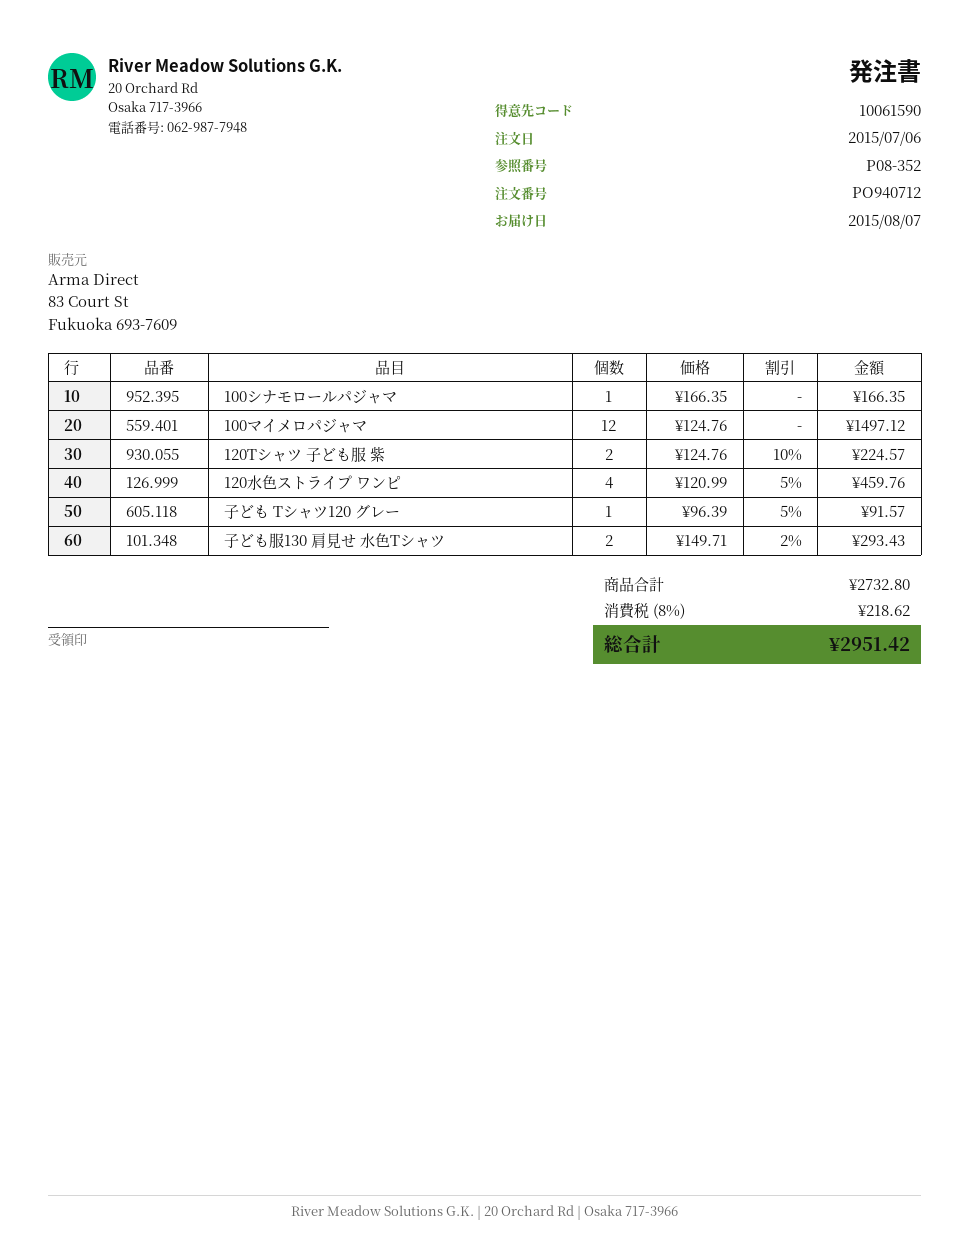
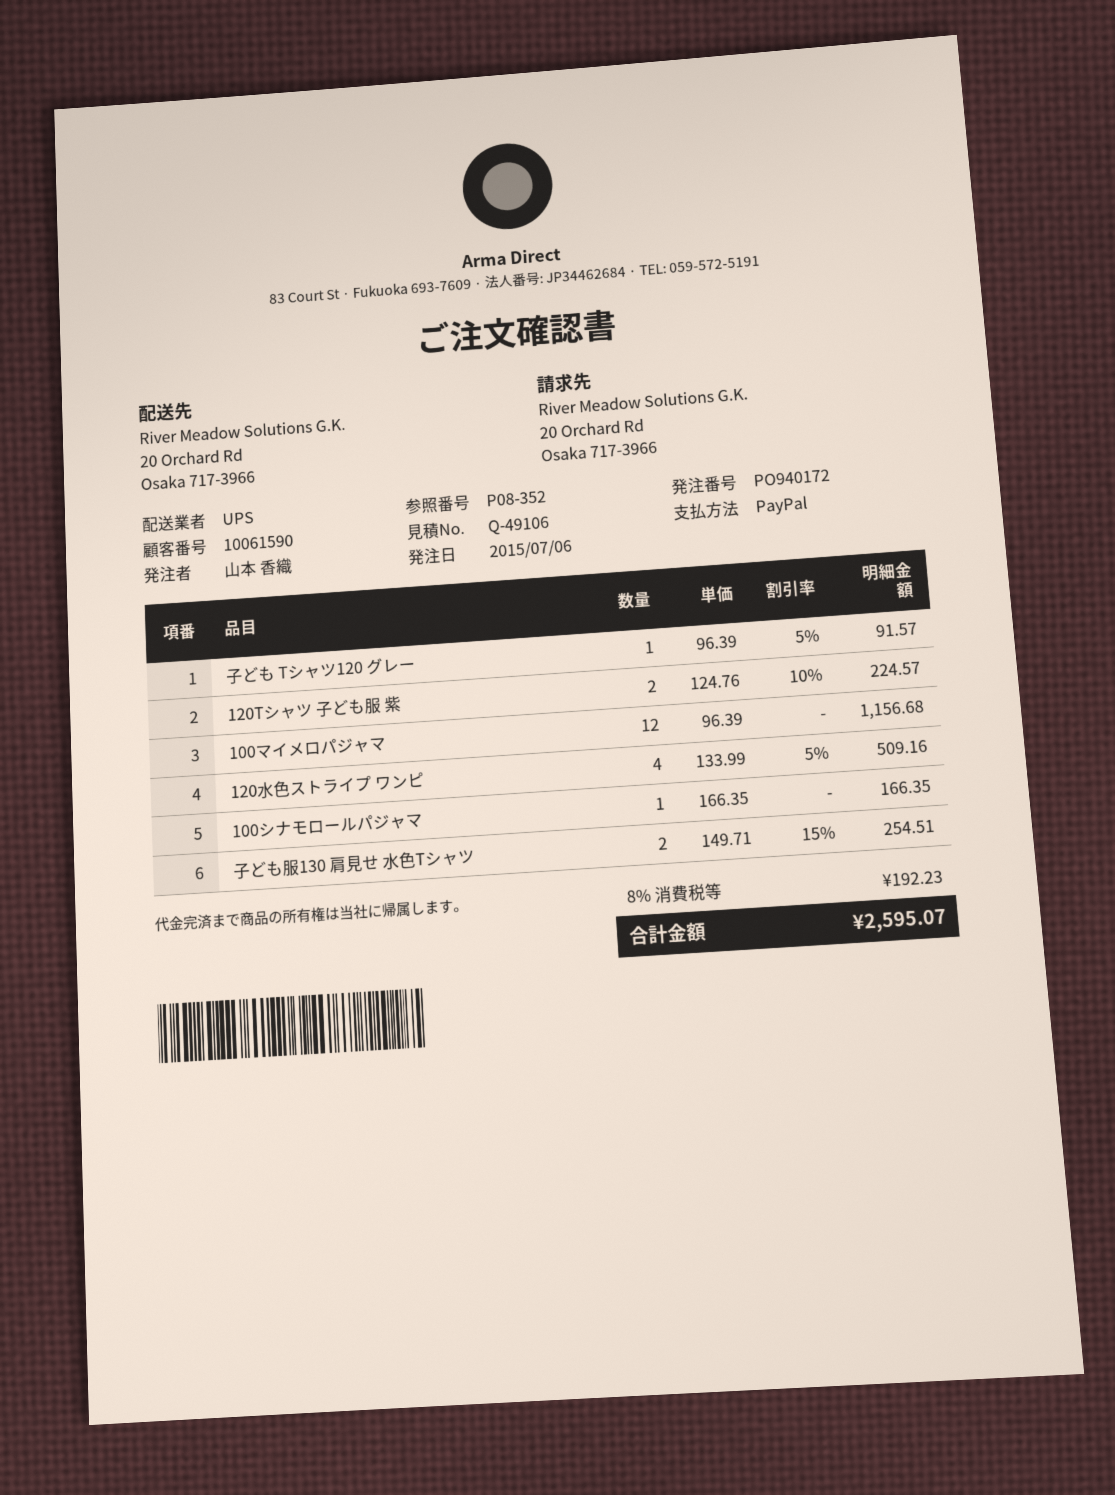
order number: PO940712 -> PO940172
100マイメロパジャマ: 12 x 124.76 = 1497.12 -> 12 x 96.39 = 1156.68
120水色ストライプ ワンピ: 4 x 120.99 - 5% = 459.76 -> 4 x 133.99 - 5% = 509.16
子ども服130 肩見せ 水色Tシャツ: 2 x 149.71 - 2% = 293.43 -> 2 x 149.71 - 15% = 254.51
tax: 8% = 218.62 -> 8% = 192.23
total: 2951.42 -> 2595.07

